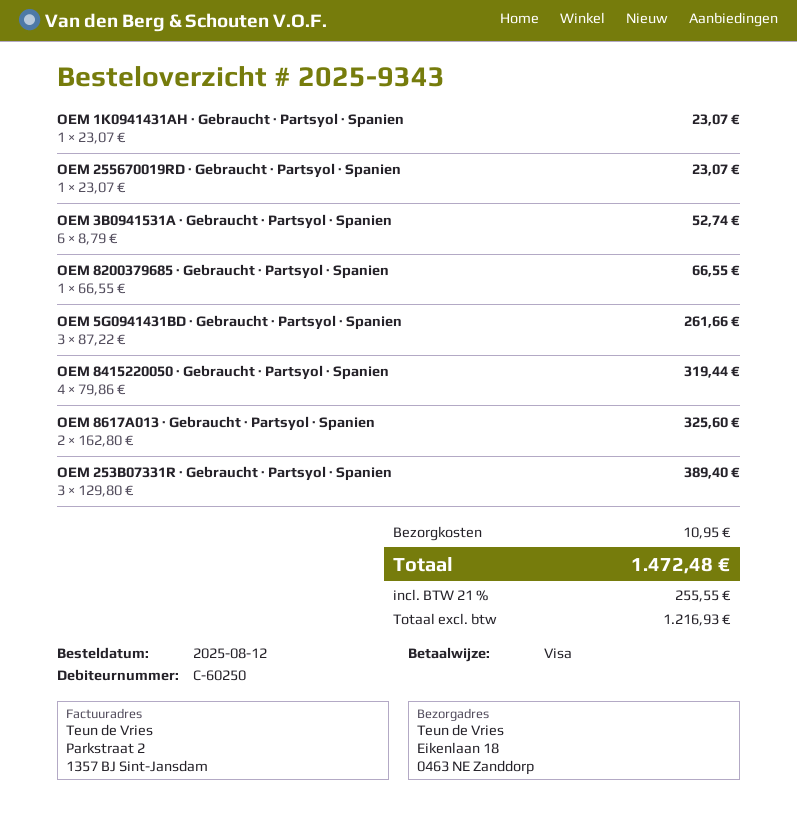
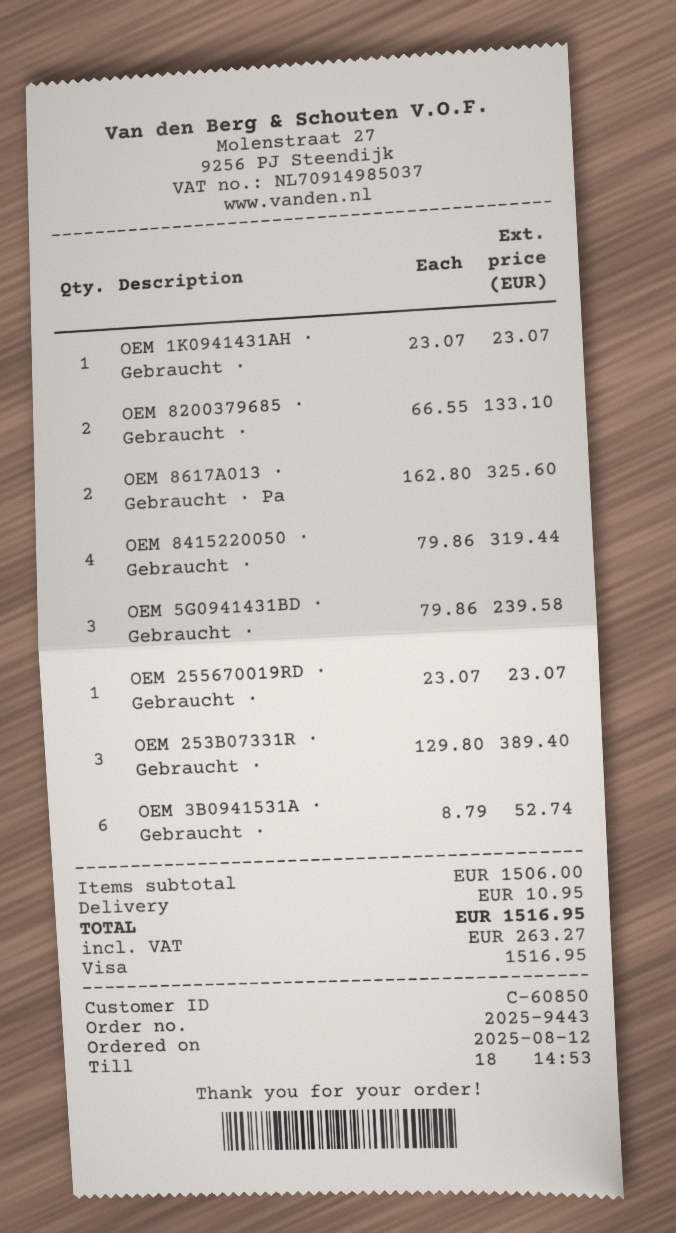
order number: 2025-9343 -> 2025-9443
customer number: C-60250 -> C-60850
OEM 8200379685 · Gebraucht · Partsyol · Spanien: 1 x 66.55 = 66.55 -> 2 x 66.55 = 133.10
OEM 5G0941431BD · Gebraucht · Partsyol · Spanien: 3 x 87.22 = 261.66 -> 3 x 79.86 = 239.58
tax: 255.55 -> 263.27
total: 1472.48 -> 1516.95

